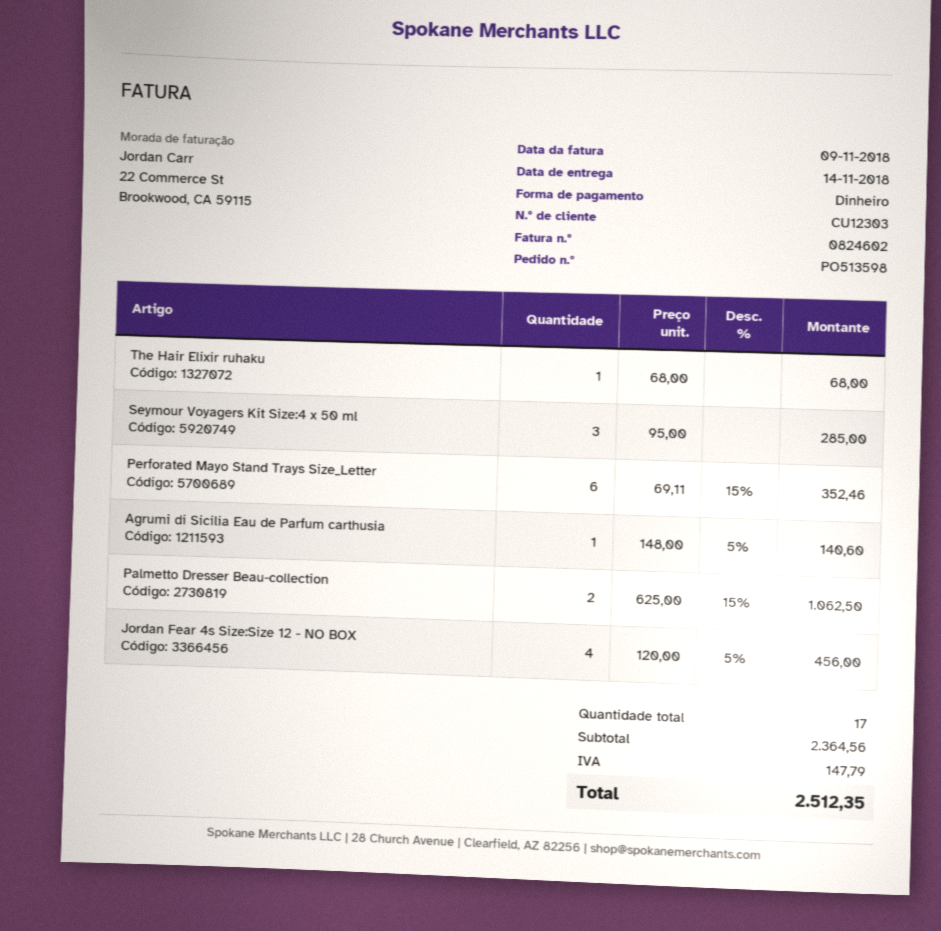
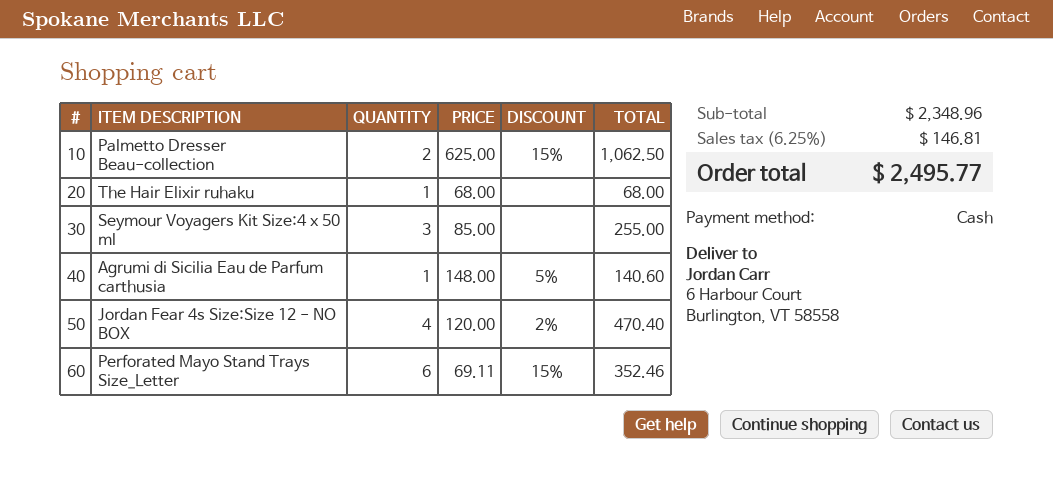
Seymour Voyagers Kit Size:4 x 50 ml: 3 x 95.00 = 285.00 -> 3 x 85.00 = 255.00
Jordan Fear 4s Size:Size 12 - NO BOX: 4 x 120.00 - 5% = 456.00 -> 4 x 120.00 - 2% = 470.40
subtotal: 2364.56 -> 2348.96
tax: 147.79 -> 146.81
total: 2512.35 -> 2495.77

